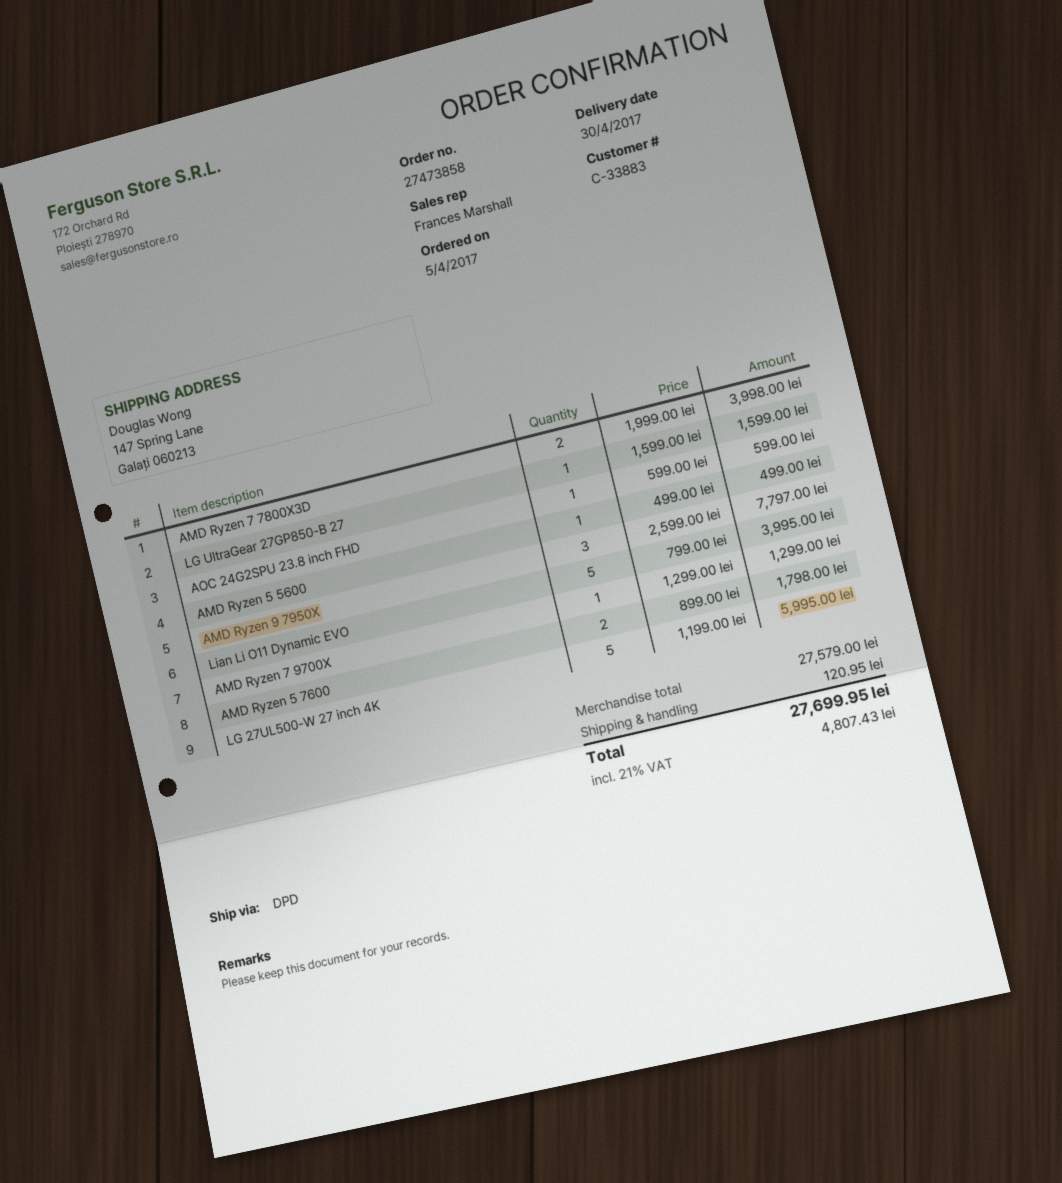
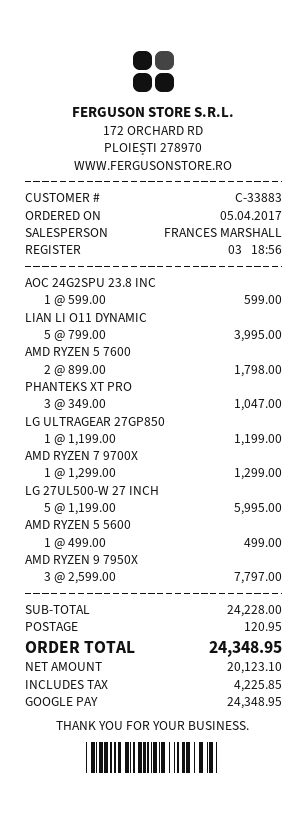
AMD Ryzen 7 7800X3D: 2 x 1999.00 = 3998.00 -> none
LG UltraGear 27GP850-B 27: 1 x 1599.00 = 1599.00 -> 1 x 1199.00 = 1199.00
PHANTEKS XT PRO: none -> 3 x 349.00 = 1047.00
subtotal: 27579.00 -> 24228.00
tax: 4807.43 -> 4225.85
total: 27699.95 -> 24348.95

